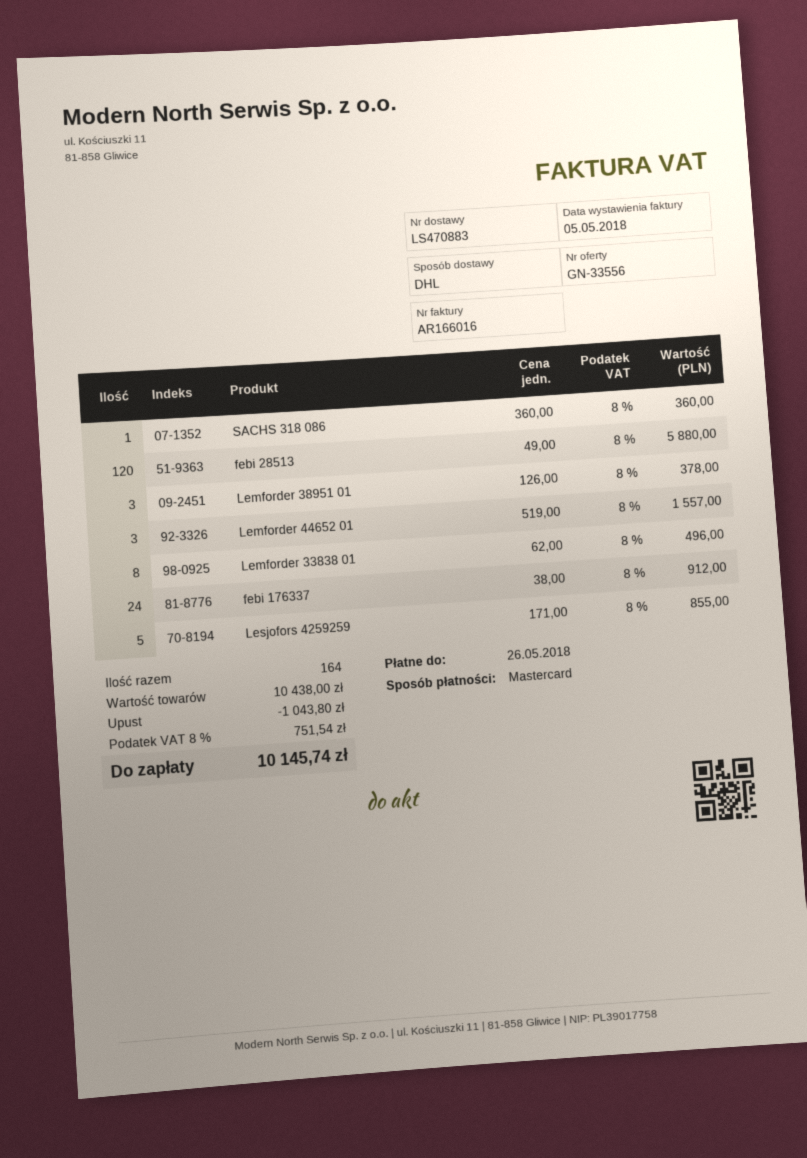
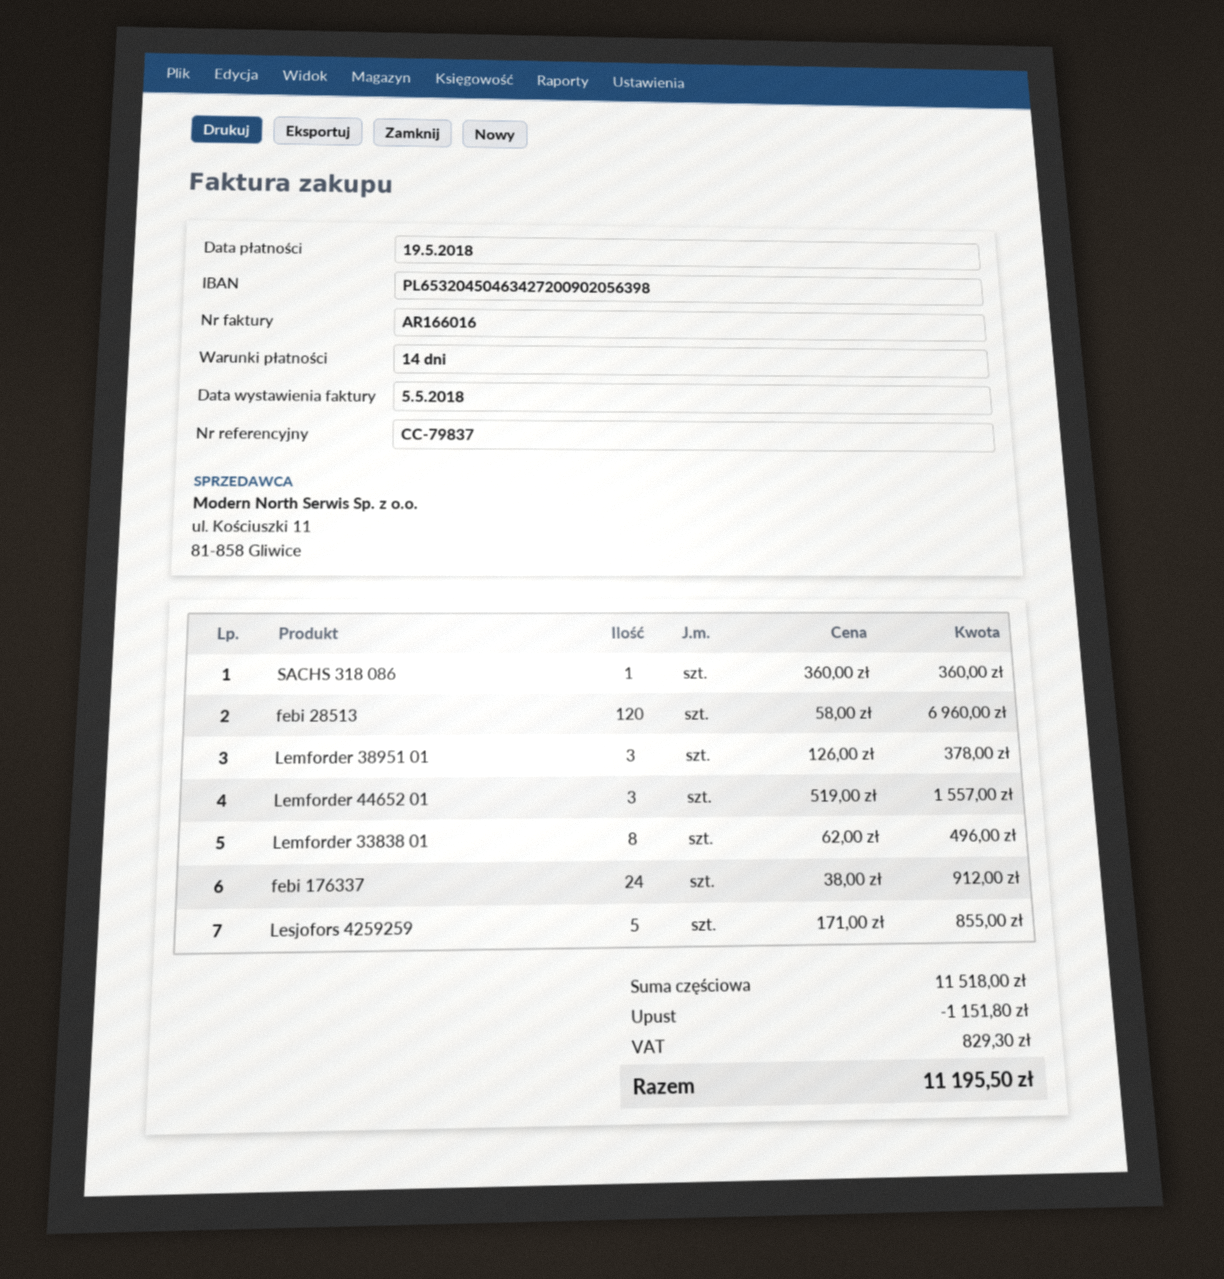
due date: 2018-05-26 -> 2018-05-19
febi 28513: 120 x 49.00 = 5880.00 -> 120 x 58.00 = 6960.00
subtotal: 10438.00 -> 11518.00
discount: 1043.80 -> 1151.80
tax: 751.54 -> 829.30
total: 10145.74 -> 11195.50

